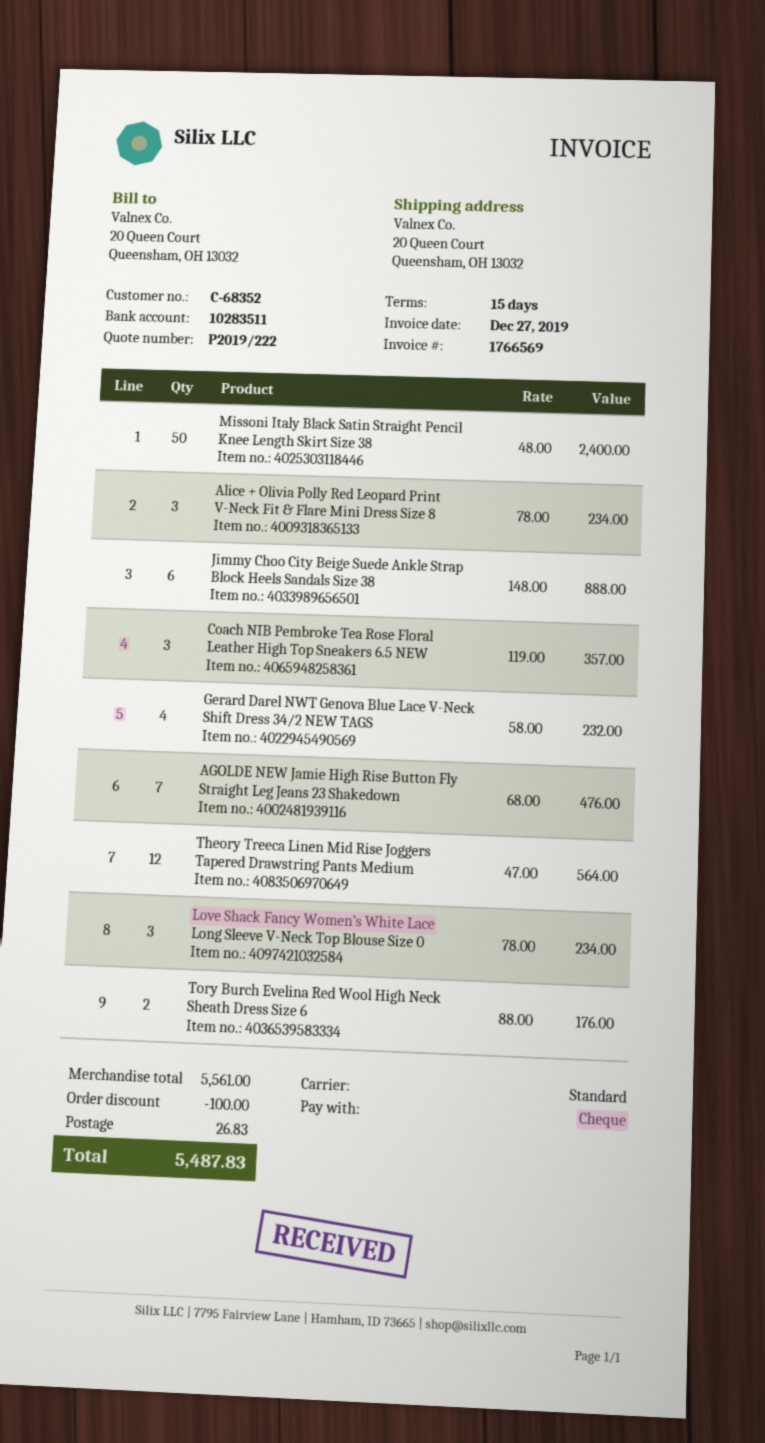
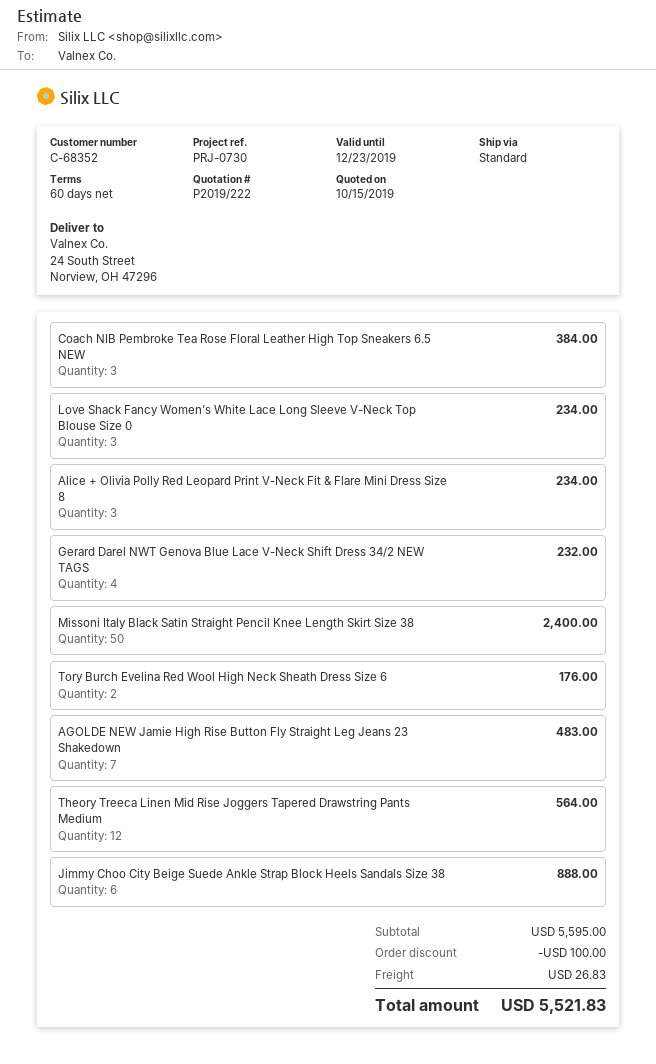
payment terms: 15 days -> 60 days
ship to: 20 Queen Court, Queensham, OH 13032 -> 24 South Street, Norview, OH 47296
Coach NIB Pembroke Tea Rose Floral Leather High Top Sneakers 6.5 NEW: 3 for 357.00 -> 3 for 384.00
AGOLDE NEW Jamie High Rise Button Fly Straight Leg Jeans 23 Shakedown: 7 for 476.00 -> 7 for 483.00
subtotal: 5561.00 -> 5595.00
total: 5487.83 -> 5521.83

